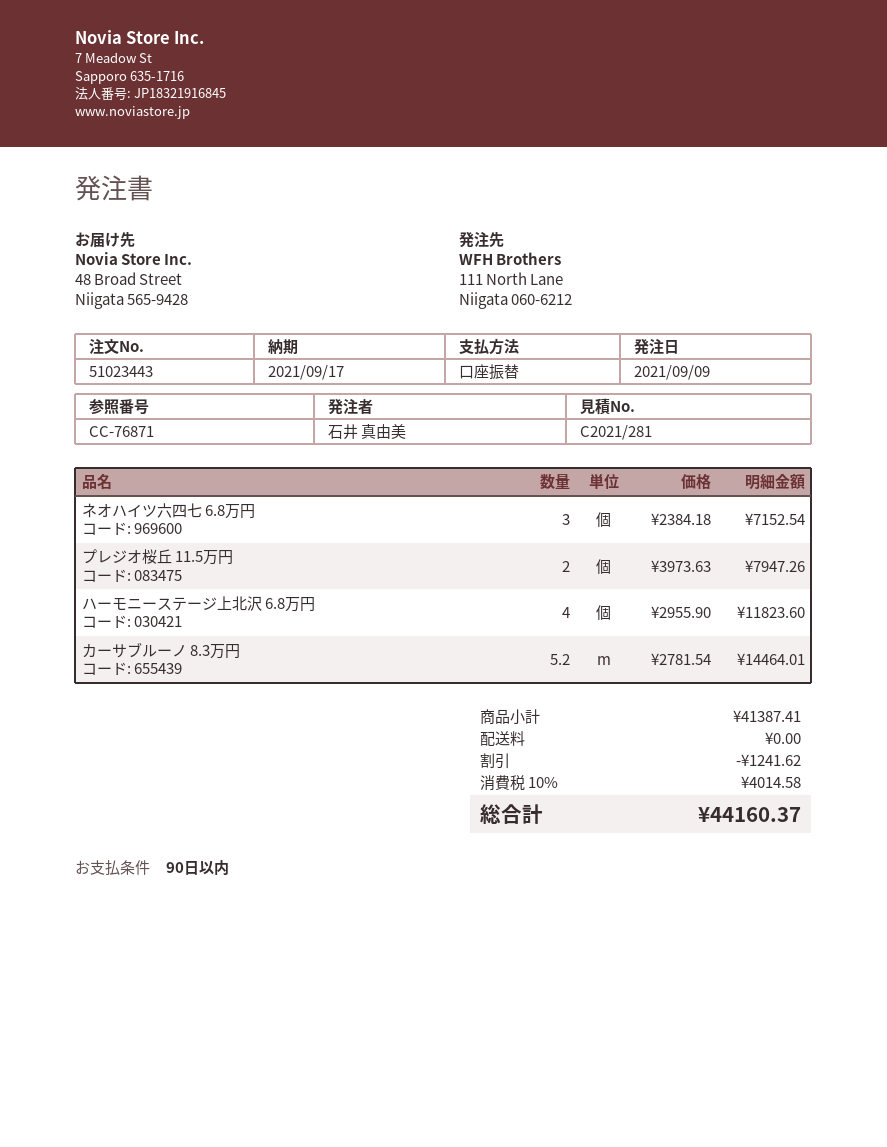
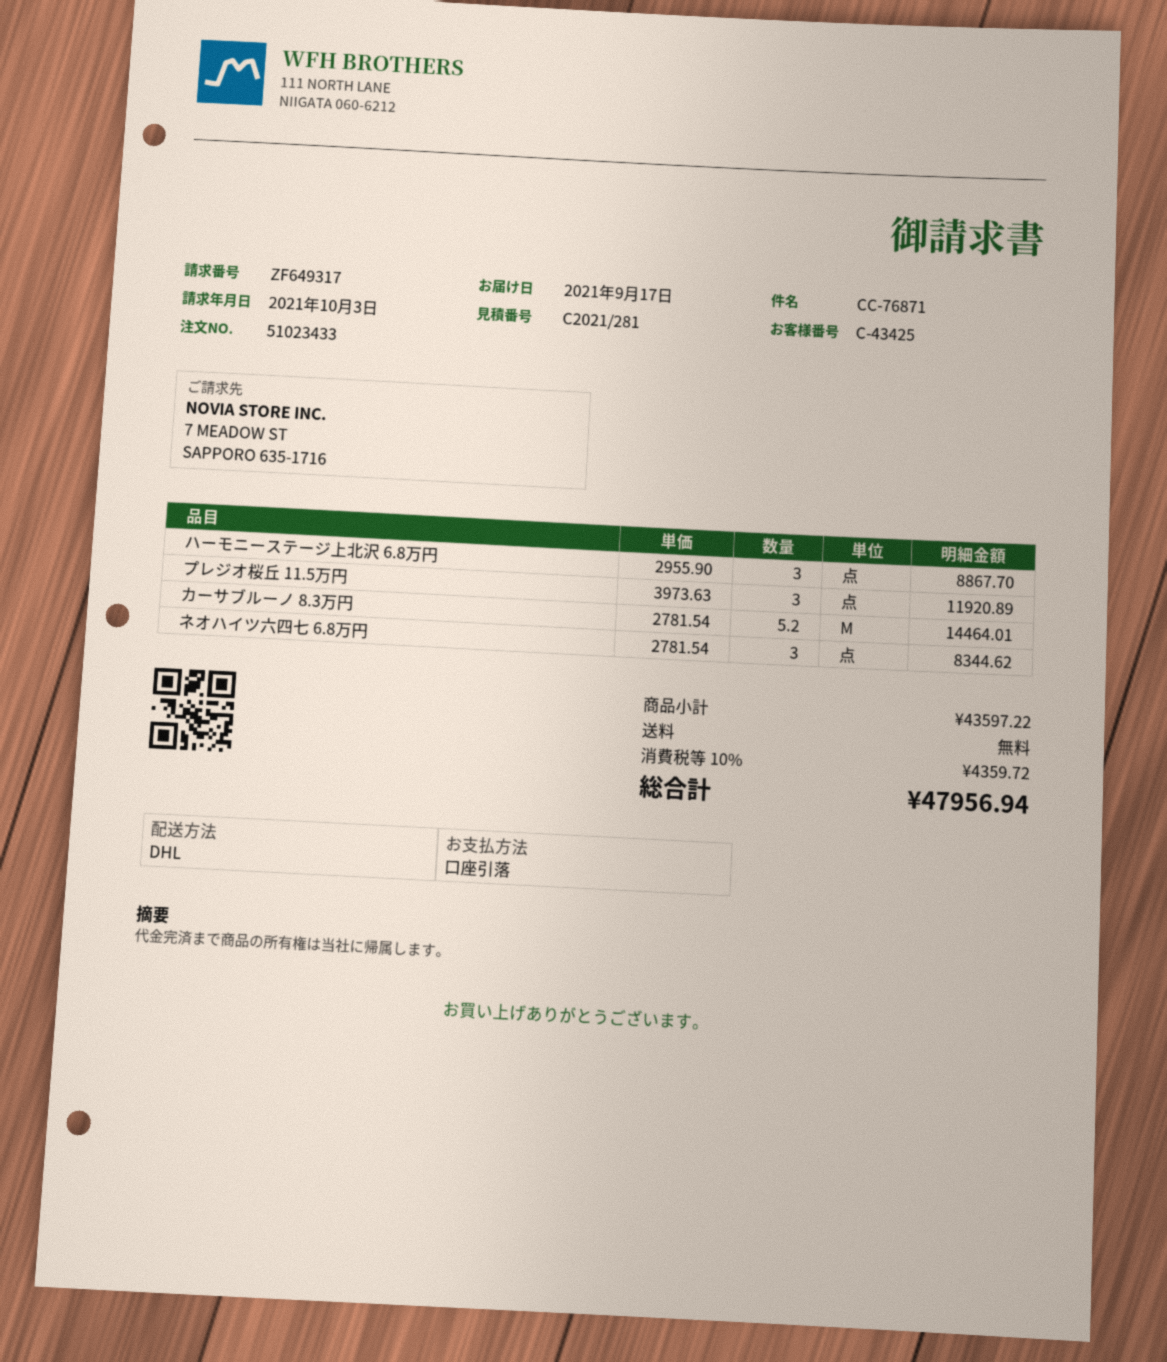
order number: 51023443 -> 51023433
ネオハイツ六四七 6.8万円: 3 x 2384.18 = 7152.54 -> 3 x 2781.54 = 8344.62
プレジオ桜丘 11.5万円: 2 x 3973.63 = 7947.26 -> 3 x 3973.63 = 11920.89
ハーモニーステージ上北沢 6.8万円: 4 x 2955.90 = 11823.60 -> 3 x 2955.90 = 8867.70
subtotal: 41387.41 -> 43597.22
discount: 1241.62 -> none
tax: 10% = 4014.58 -> 10% = 4359.72
total: 44160.37 -> 47956.94

